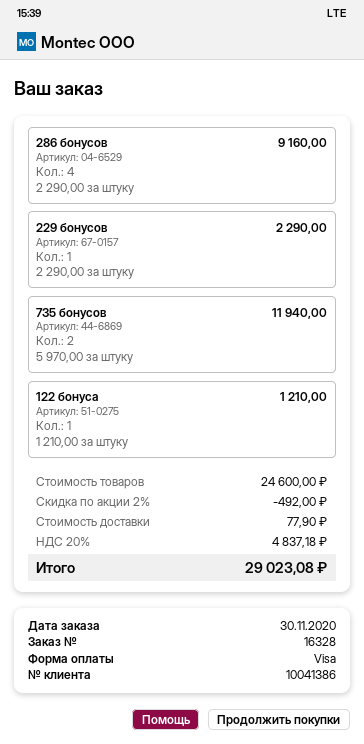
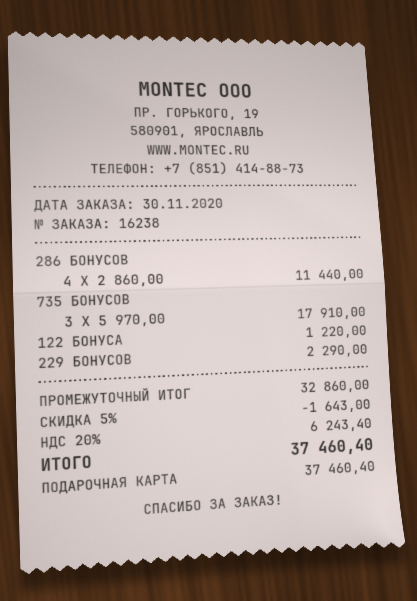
order number: 16328 -> 16238
payment method: Visa -> gift card
286 бонусов: 4 x 2290.00 = 9160.00 -> 4 x 2860.00 = 11440.00
735 бонусов: 2 x 5970.00 = 11940.00 -> 3 x 5970.00 = 17910.00
122 бонуса: 1 x 1210.00 = 1210.00 -> 1 x 1220.00 = 1220.00
subtotal: 24600.00 -> 32860.00
discount: 2% = 492.00 -> 5% = 1643.00
shipping: 77.90 -> none
tax: 20% = 4837.18 -> 20% = 6243.40
total: 29023.08 -> 37460.40

